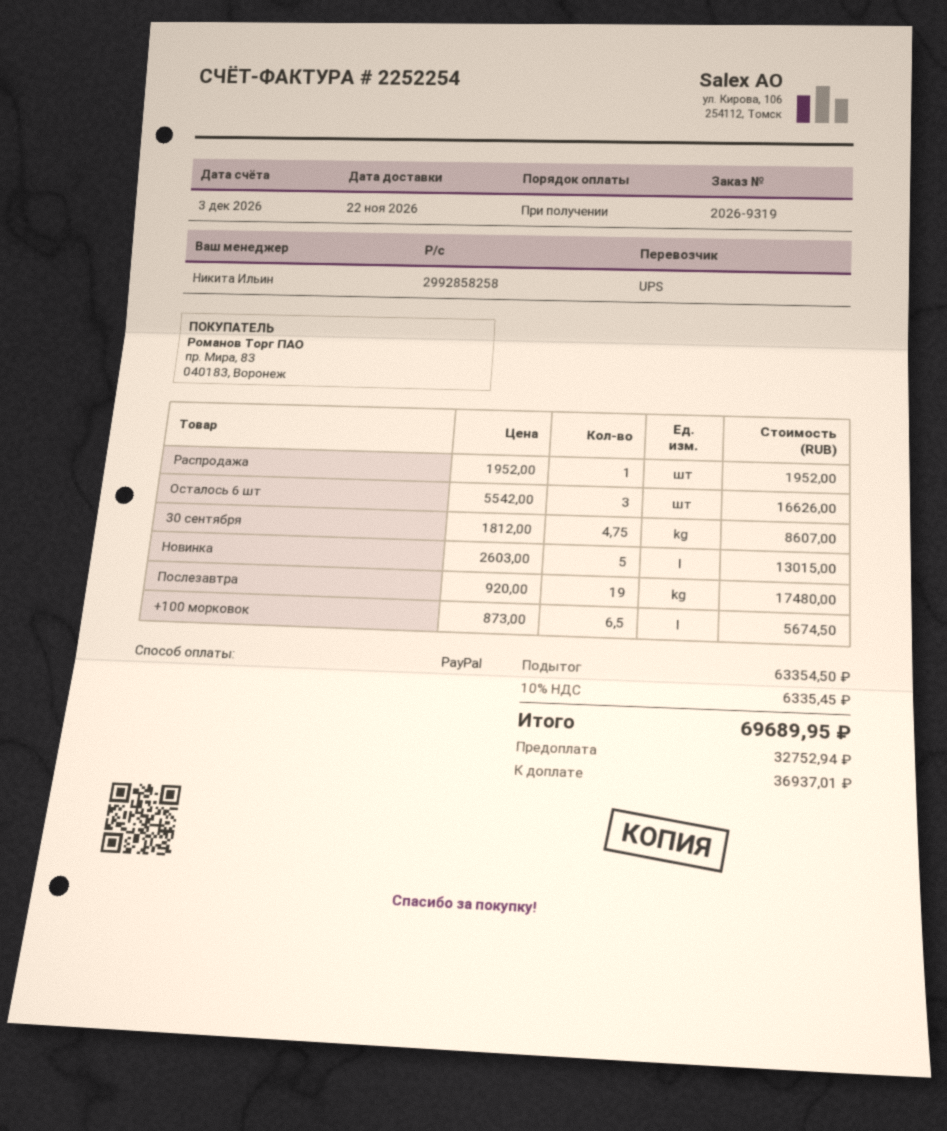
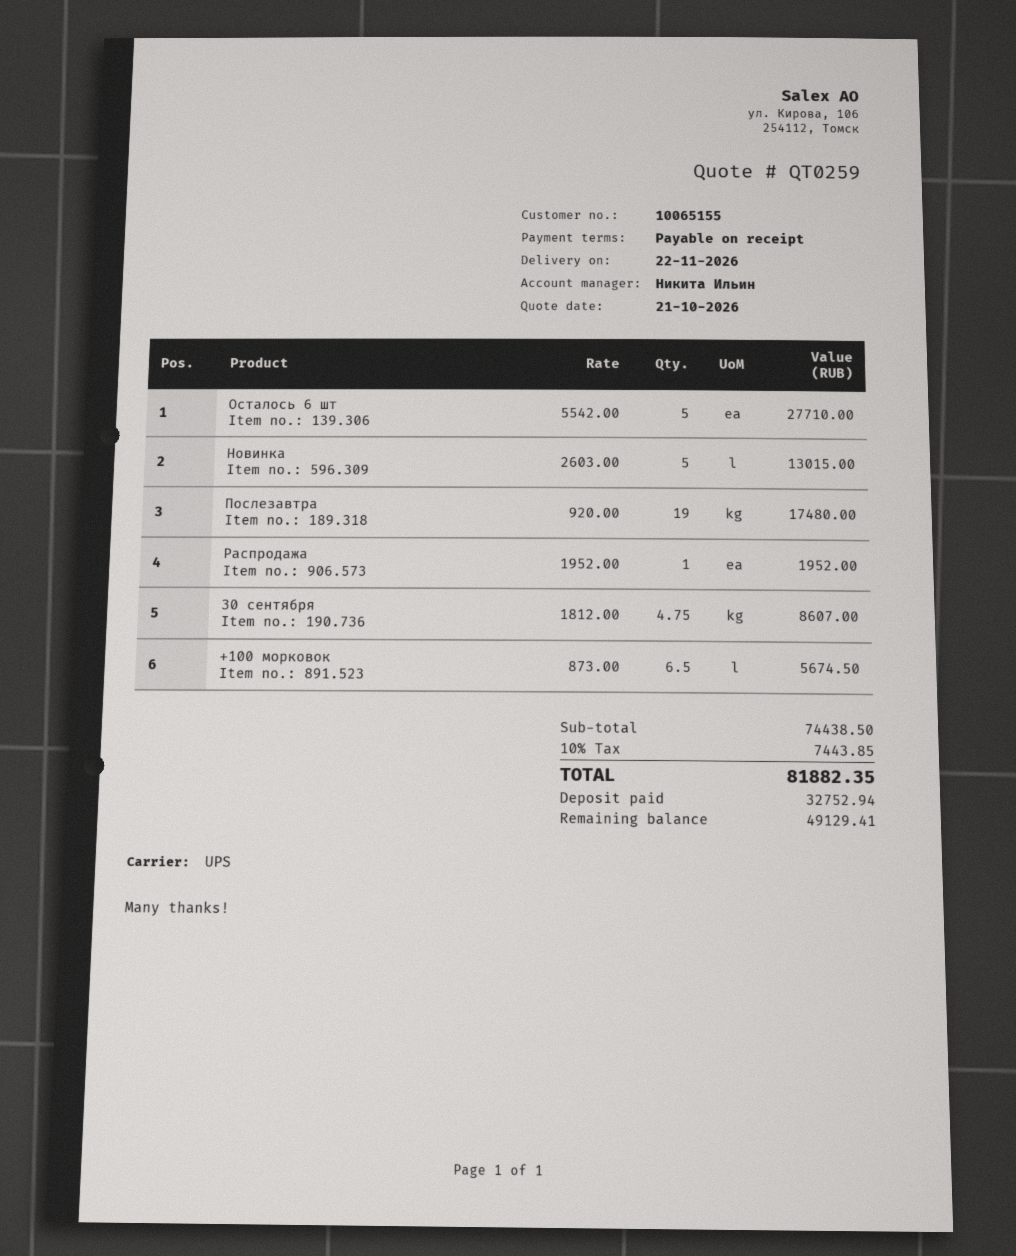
Осталось 6 шт: 3 x 5542.00 = 16626.00 -> 5 x 5542.00 = 27710.00
subtotal: 63354.50 -> 74438.50
tax: 10% = 6335.45 -> 10% = 7443.85
total: 69689.95 -> 81882.35
balance: 36937.01 -> 49129.41

